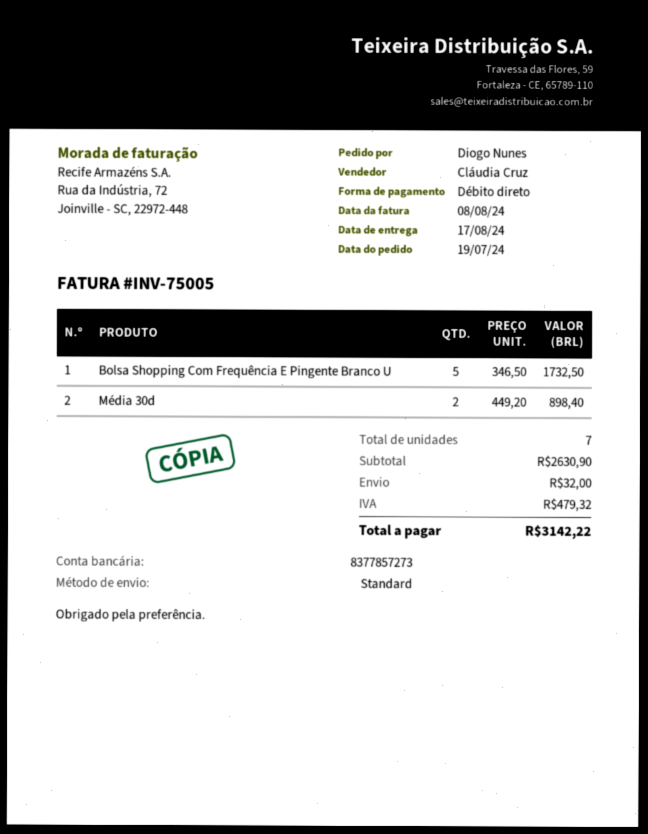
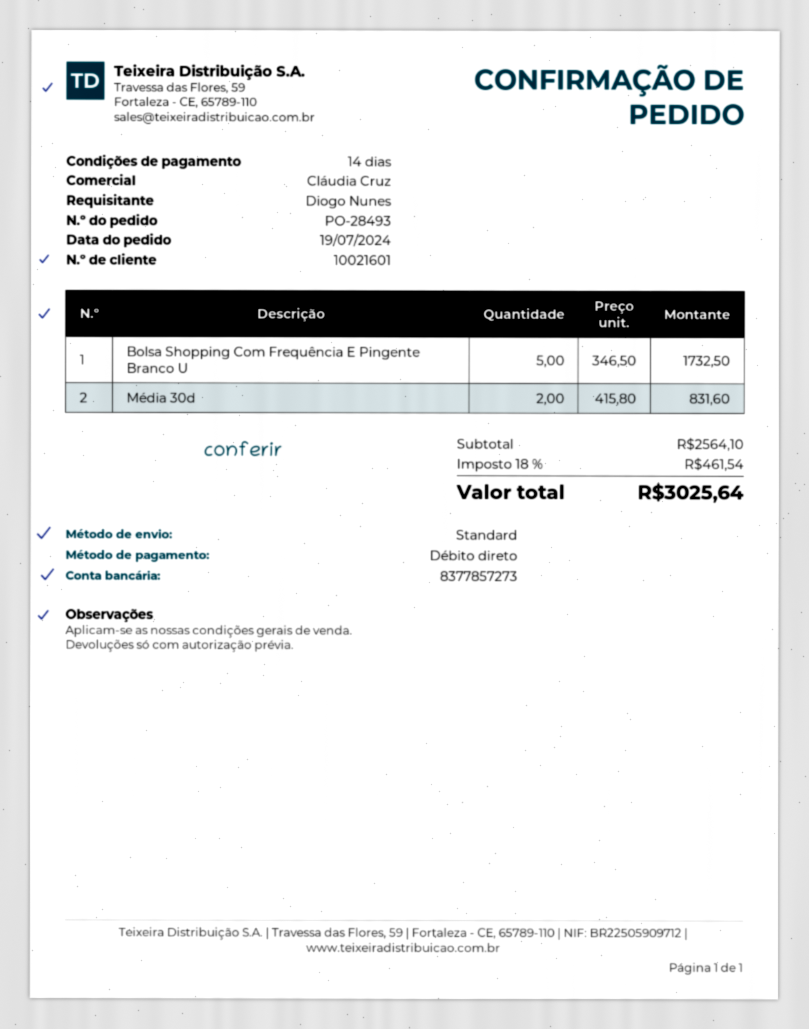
Média 30d: 2 x 449.20 = 898.40 -> 2 x 415.80 = 831.60
subtotal: 2630.90 -> 2564.10
shipping: 32.00 -> none
tax: 479.32 -> 461.54
total: 3142.22 -> 3025.64

